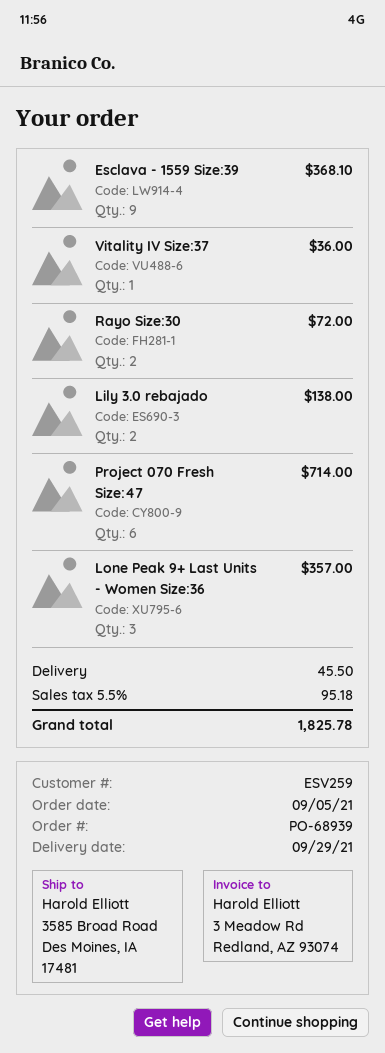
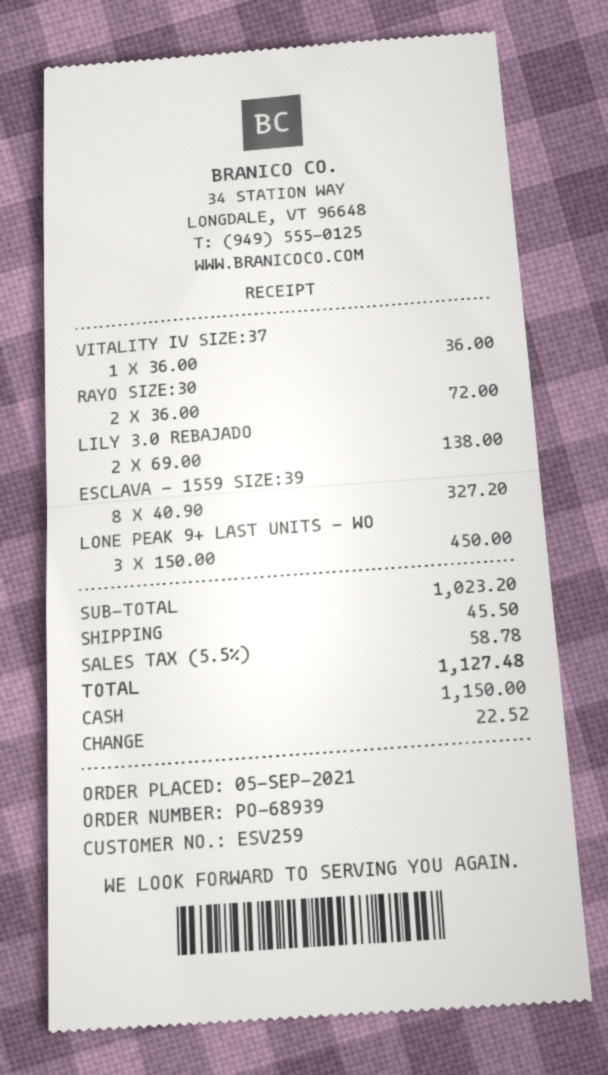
Esclava - 1559 Size:39: 9 for 368.10 -> 8 for 327.20
Project 070 Fresh Size:47: 6 for 714.00 -> none
Lone Peak 9+ Last Units - Women Size:36: 3 for 357.00 -> 3 for 450.00
tax: 5.5% = 95.18 -> 5.5% = 58.78
total: 1825.78 -> 1127.48

